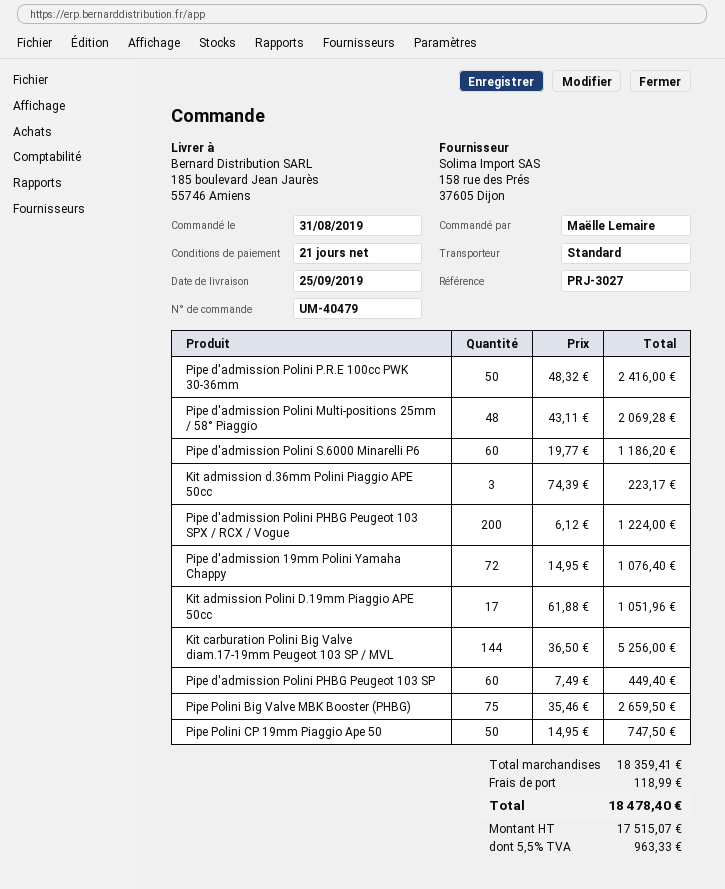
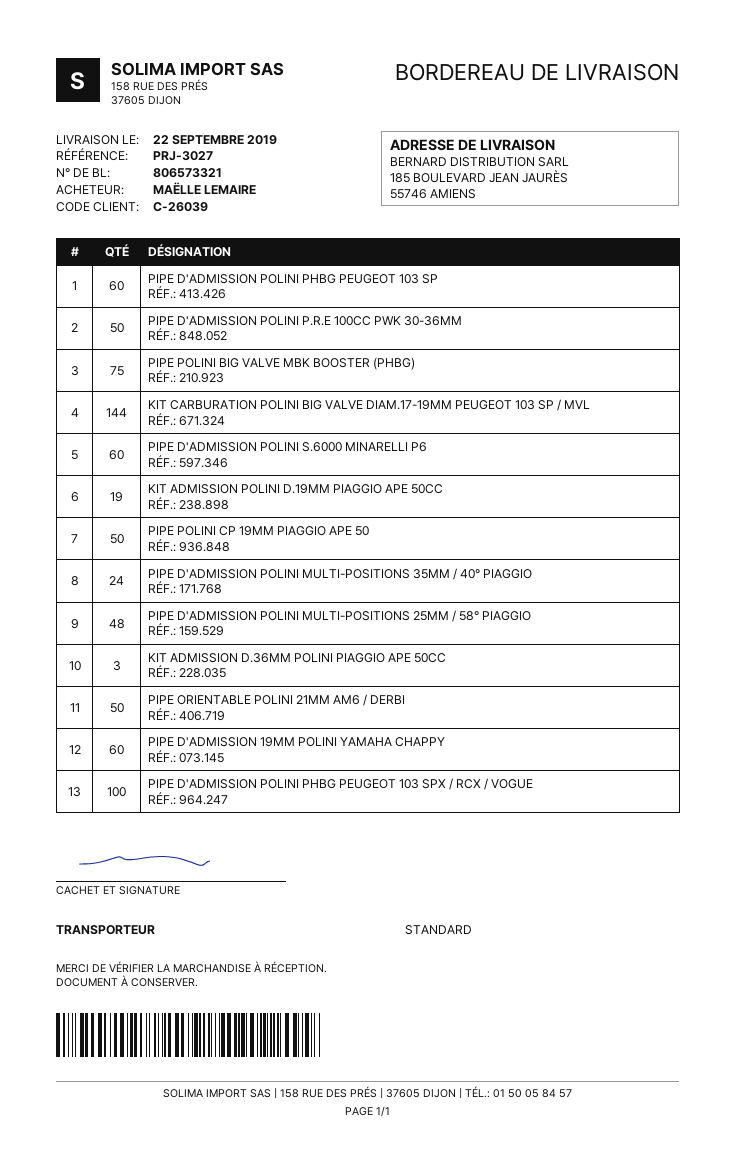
delivery date: 2019-09-25 -> 2019-09-22
Pipe d'admission Polini PHBG Peugeot 103 SPX / RCX / Vogue: 200 -> 100
Pipe d'admission 19mm Polini Yamaha Chappy: 72 -> 60
Kit admission Polini D.19mm Piaggio APE 50cc: 17 -> 19
PIPE D'ADMISSION POLINI MULTI-POSITIONS 35MM / 40° PIAGGIO: none -> 24
PIPE ORIENTABLE POLINI 21MM AM6 / DERBI: none -> 50

